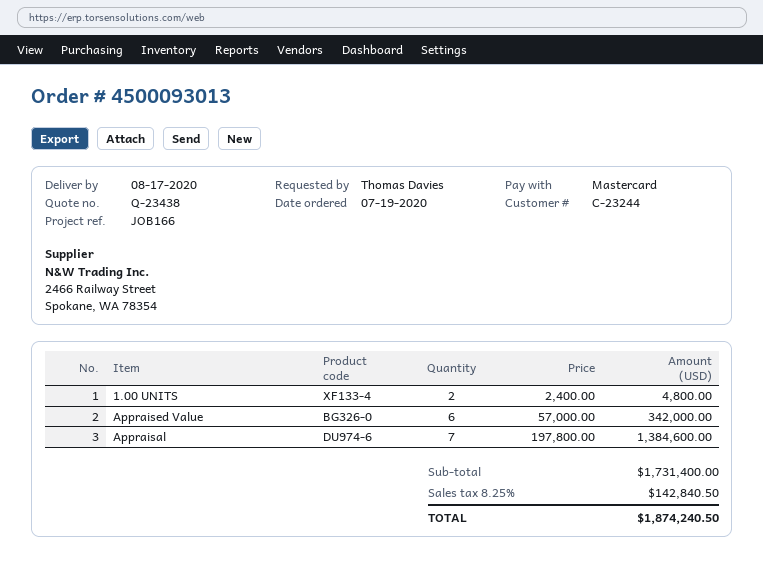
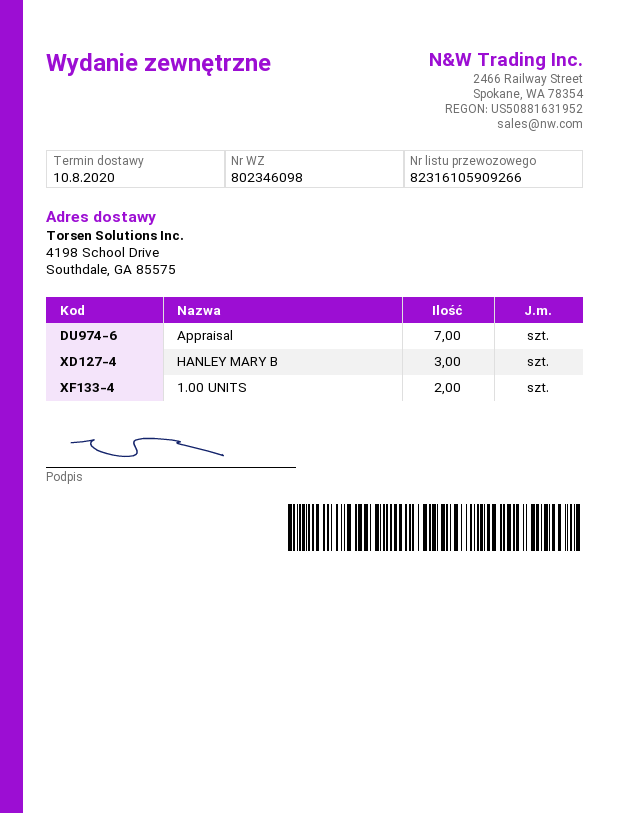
delivery date: 2020-08-17 -> 2020-08-10
Appraised Value: 6 -> none
HANLEY MARY B: none -> 3

